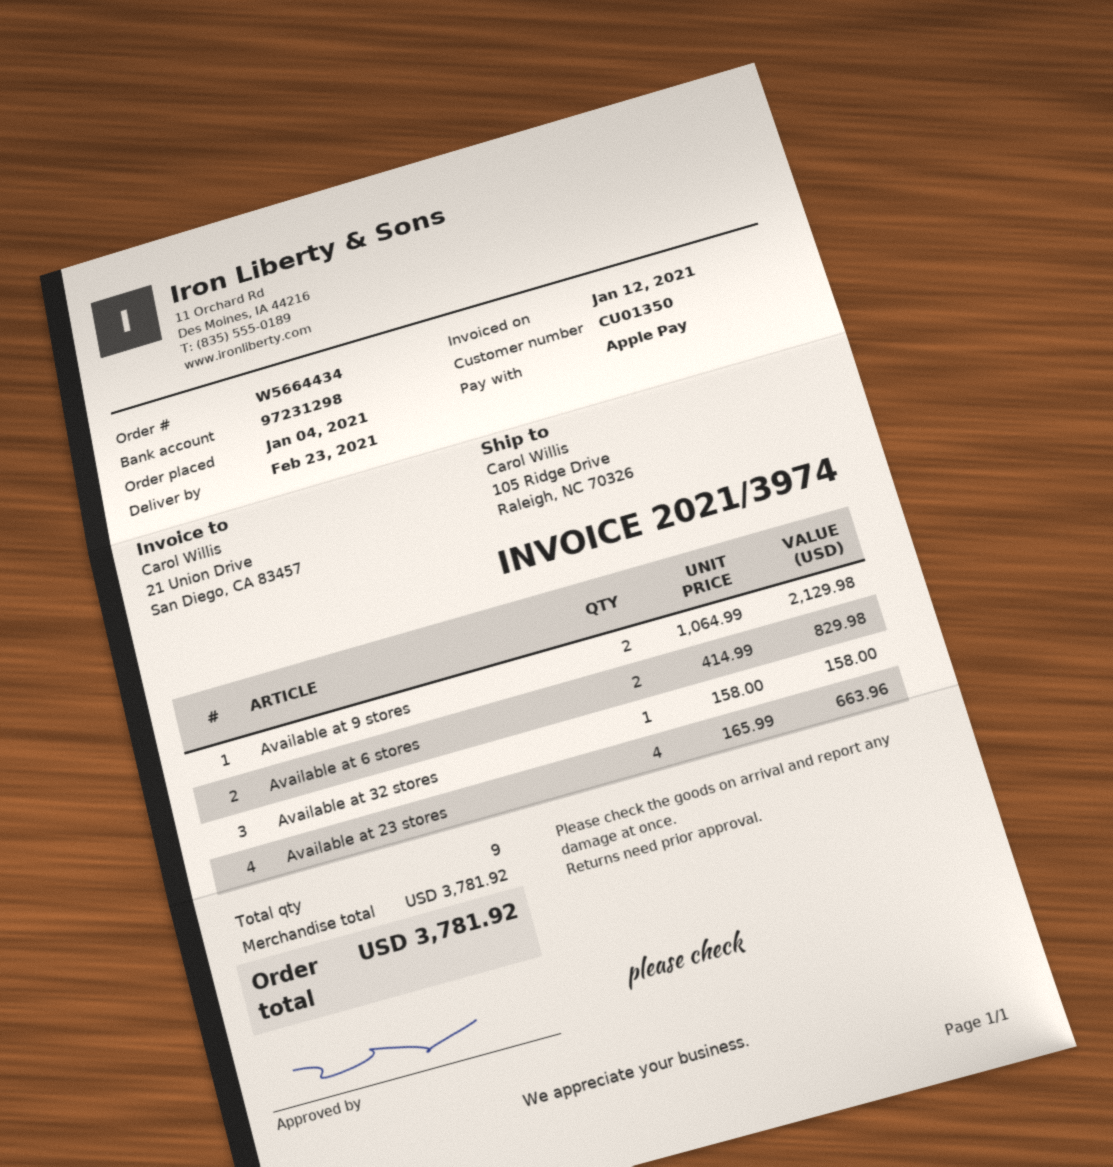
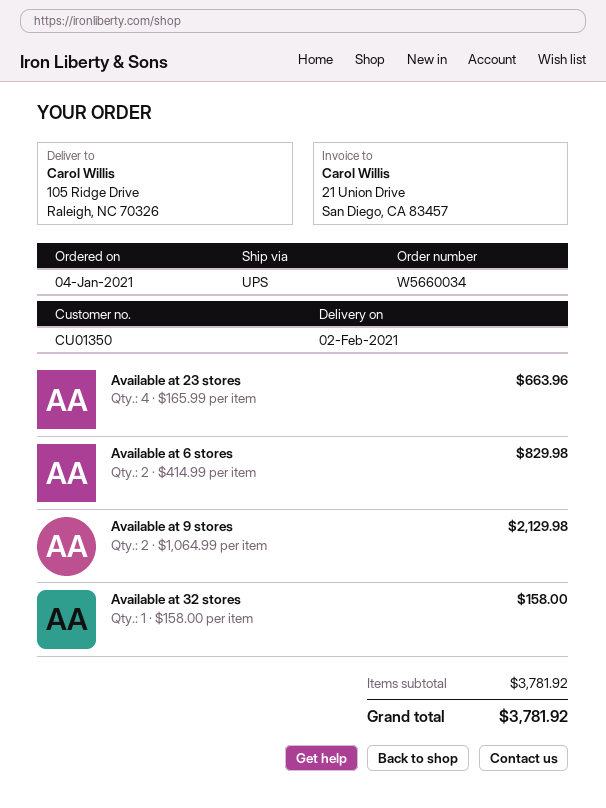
order number: W5664434 -> W5660034
delivery date: 2021-02-23 -> 2021-02-02

